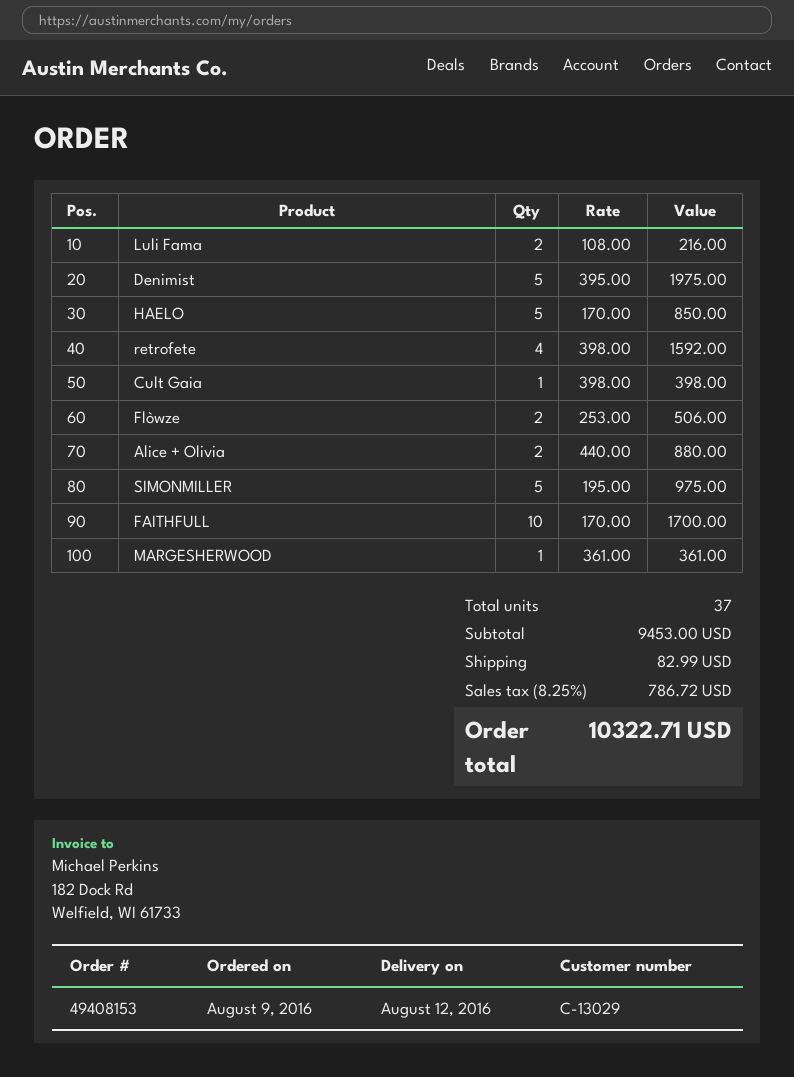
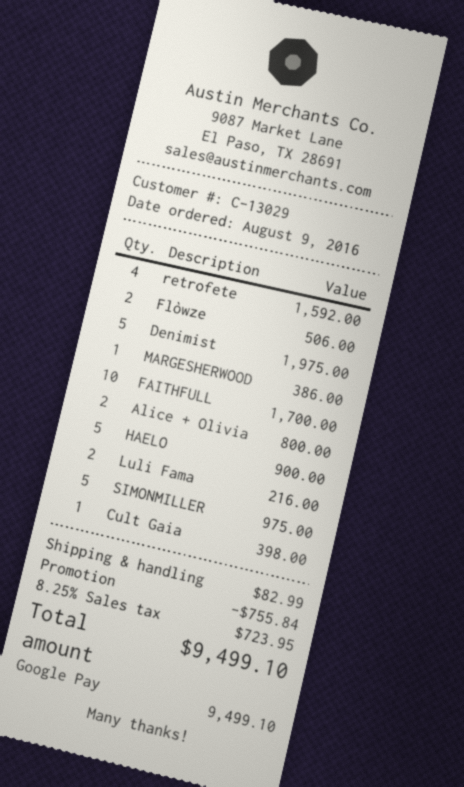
HAELO: 5 for 850.00 -> 5 for 900.00
Alice + Olivia: 2 for 880.00 -> 2 for 800.00
MARGESHERWOOD: 1 for 361.00 -> 1 for 386.00
discount: none -> 755.84
tax: 8.25% = 786.72 -> 8.25% = 723.95
total: 10322.71 -> 9499.10

